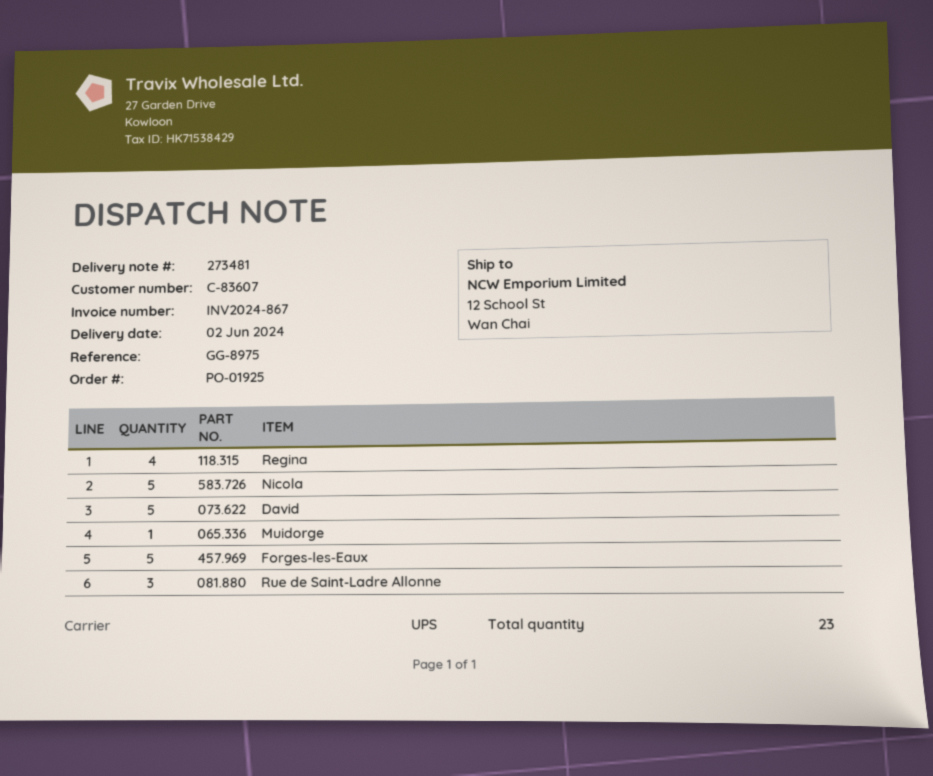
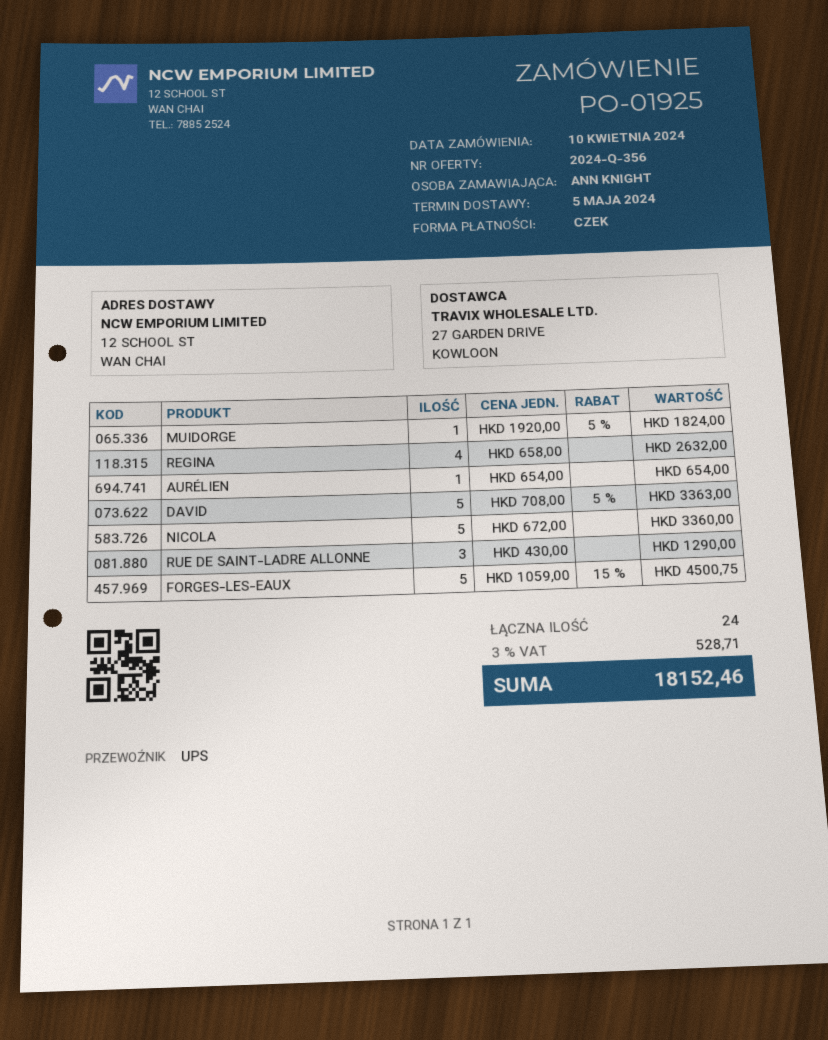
delivery date: 2024-06-02 -> 2024-05-05
AURÉLIEN: none -> 1
total quantity: 23 -> 24

